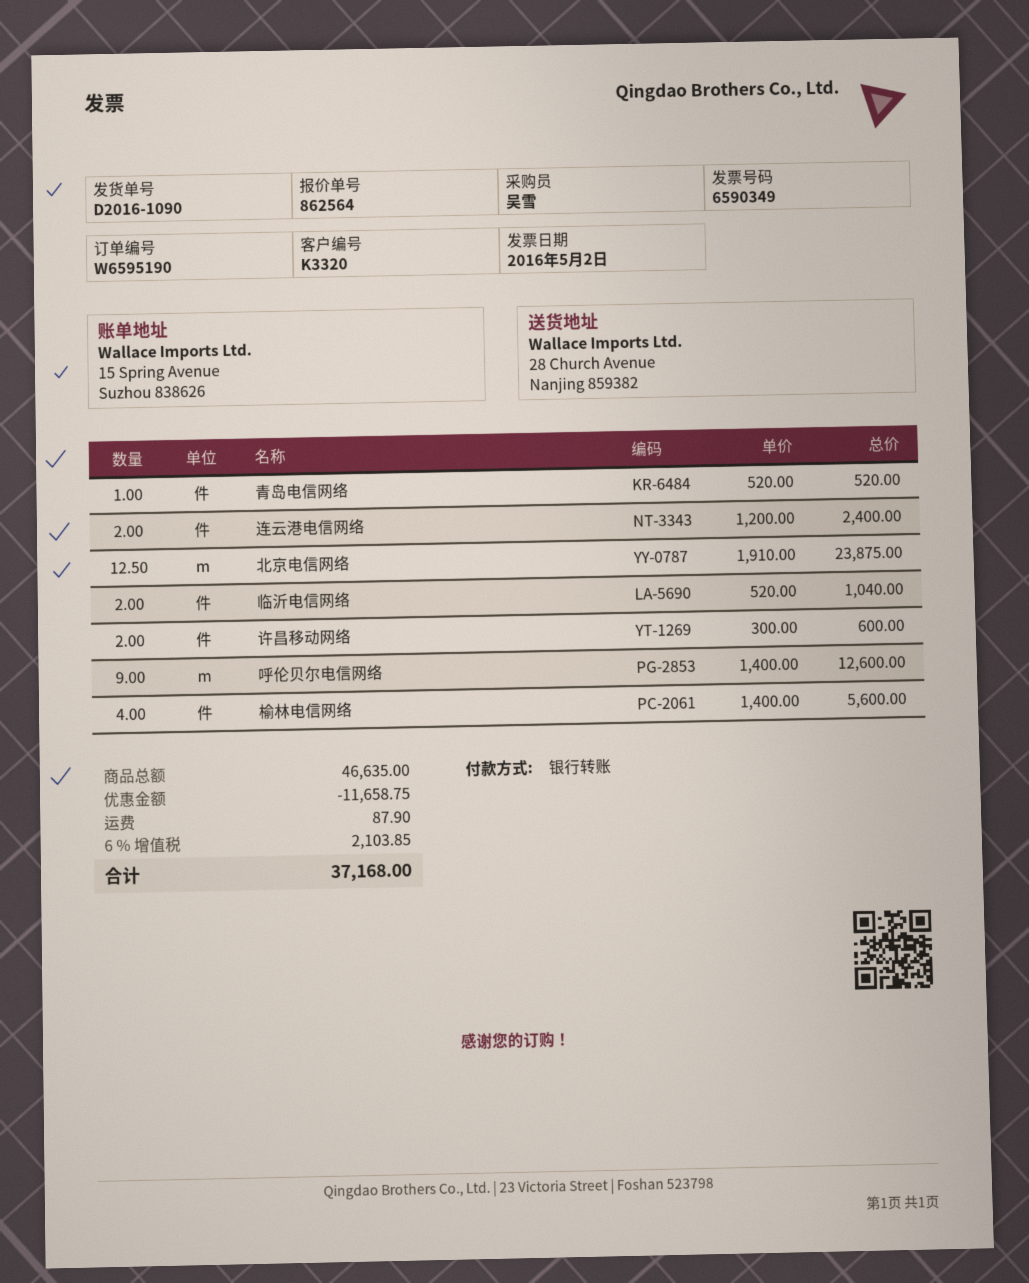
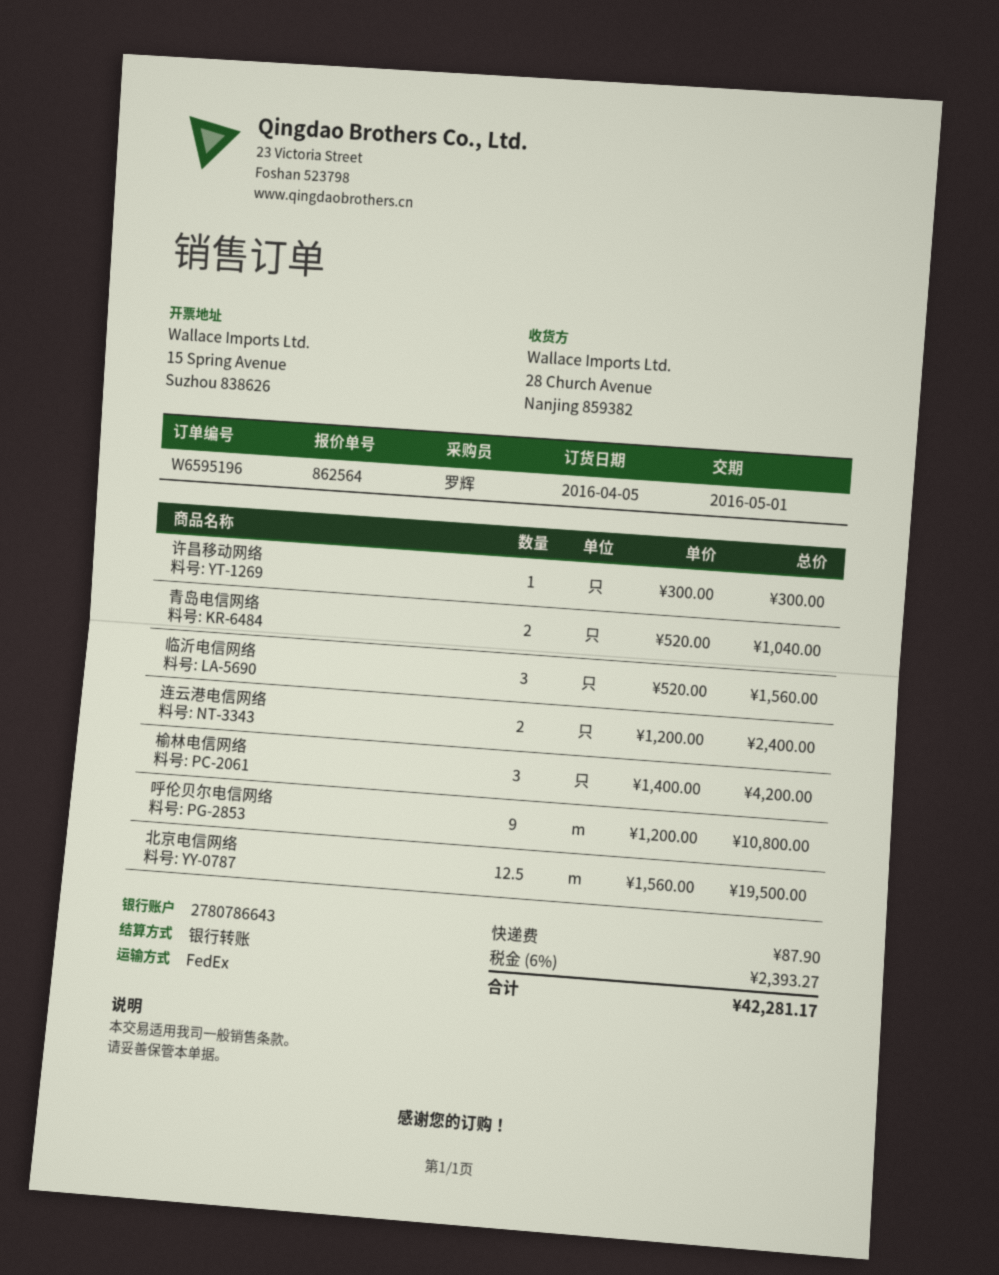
order number: W6595190 -> W6595196
ordered by: 吴雪 -> 罗辉
青岛电信网络: 1 x 520.00 = 520.00 -> 2 x 520.00 = 1040.00
北京电信网络: 12.5 x 1910.00 = 23875.00 -> 12.5 x 1560.00 = 19500.00
临沂电信网络: 2 x 520.00 = 1040.00 -> 3 x 520.00 = 1560.00
许昌移动网络: 2 x 300.00 = 600.00 -> 1 x 300.00 = 300.00
呼伦贝尔电信网络: 9 x 1400.00 = 12600.00 -> 9 x 1200.00 = 10800.00
榆林电信网络: 4 x 1400.00 = 5600.00 -> 3 x 1400.00 = 4200.00
discount: 11658.75 -> none
tax: 6% = 2103.85 -> 6% = 2393.27
total: 37168.00 -> 42281.17

